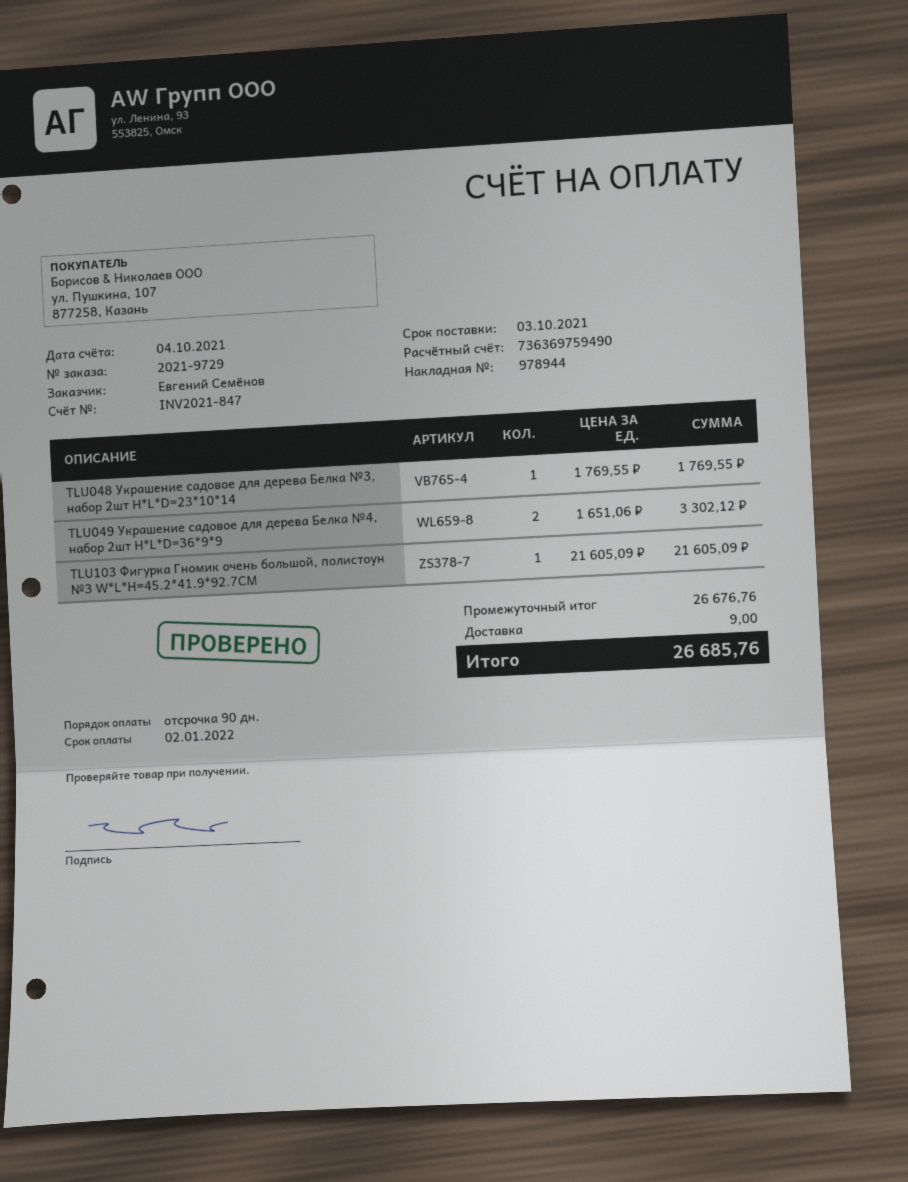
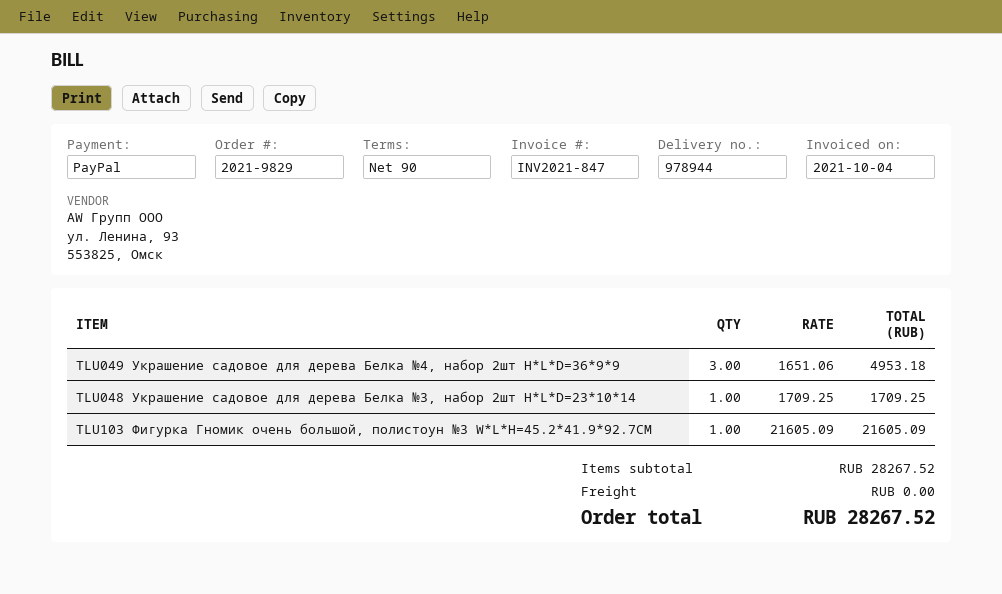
order number: 2021-9729 -> 2021-9829
TLU048 Украшение садовое для дерева Белка №3, набор 2шт Н*L*D=23*10*14: 1 x 1769.55 = 1769.55 -> 1 x 1709.25 = 1709.25
TLU049 Украшение садовое для дерева Белка №4, набор 2шт Н*L*D=36*9*9: 2 x 1651.06 = 3302.12 -> 3 x 1651.06 = 4953.18
subtotal: 26676.76 -> 28267.52
shipping: 9.00 -> 0.00
total: 26685.76 -> 28267.52

